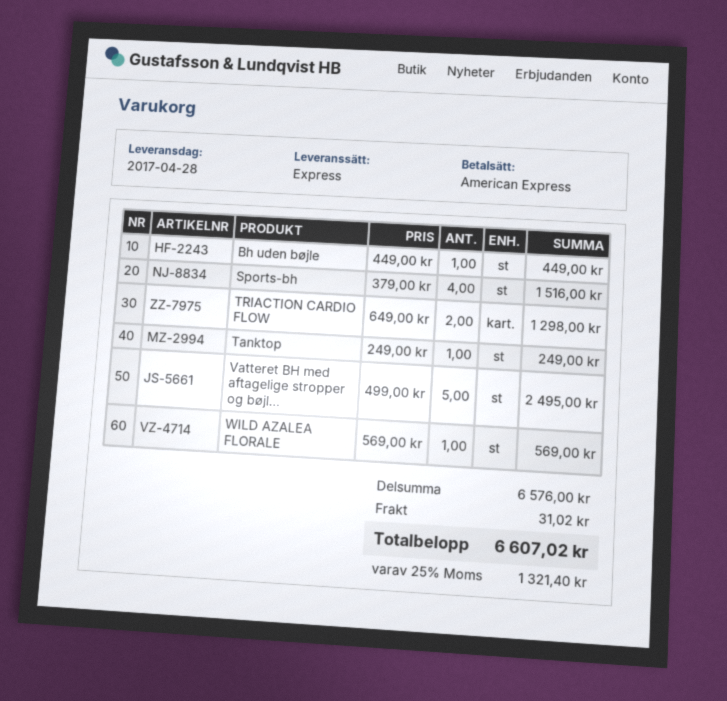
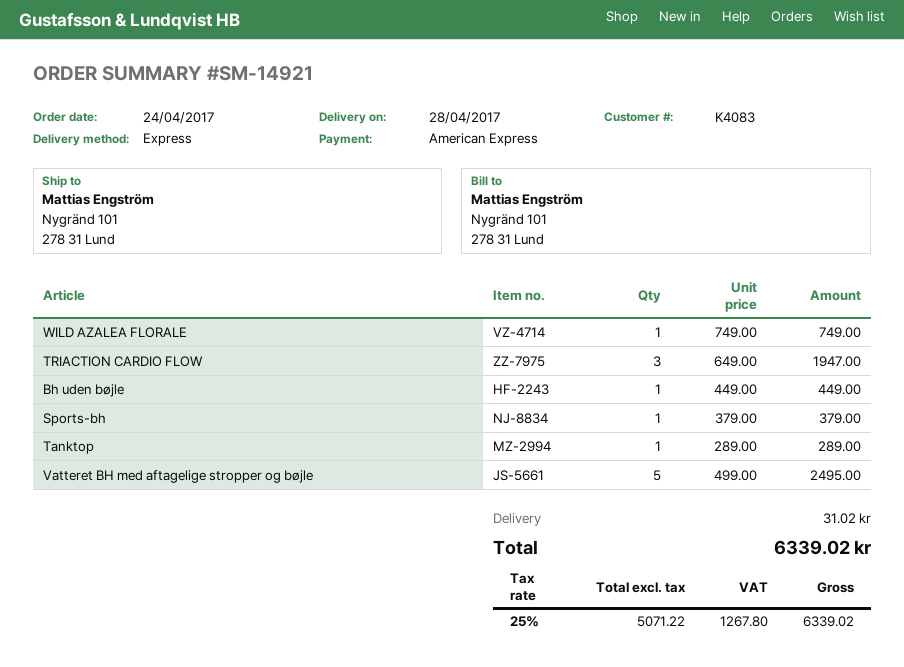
Sports-bh: 4 x 379.00 = 1516.00 -> 1 x 379.00 = 379.00
TRIACTION CARDIO FLOW: 2 x 649.00 = 1298.00 -> 3 x 649.00 = 1947.00
Tanktop: 1 x 249.00 = 249.00 -> 1 x 289.00 = 289.00
WILD AZALEA FLORALE: 1 x 569.00 = 569.00 -> 1 x 749.00 = 749.00
tax: 25% = 1321.40 -> 25% = 1267.80
total: 6607.02 -> 6339.02

